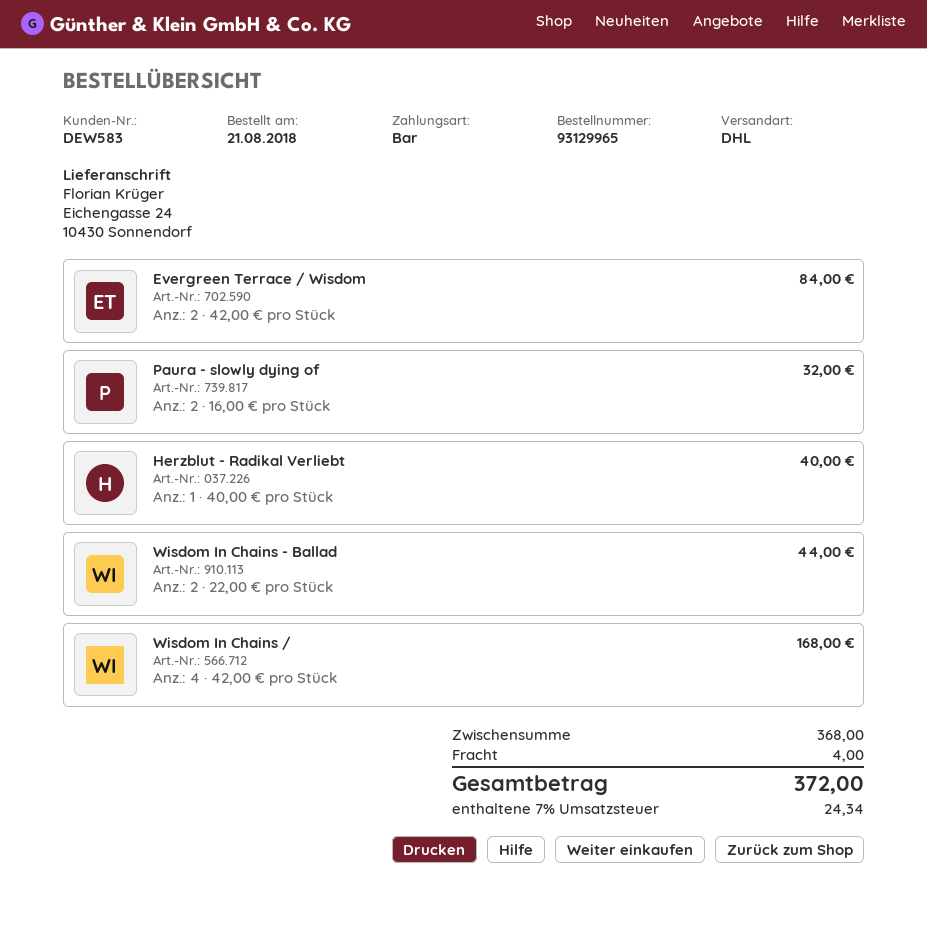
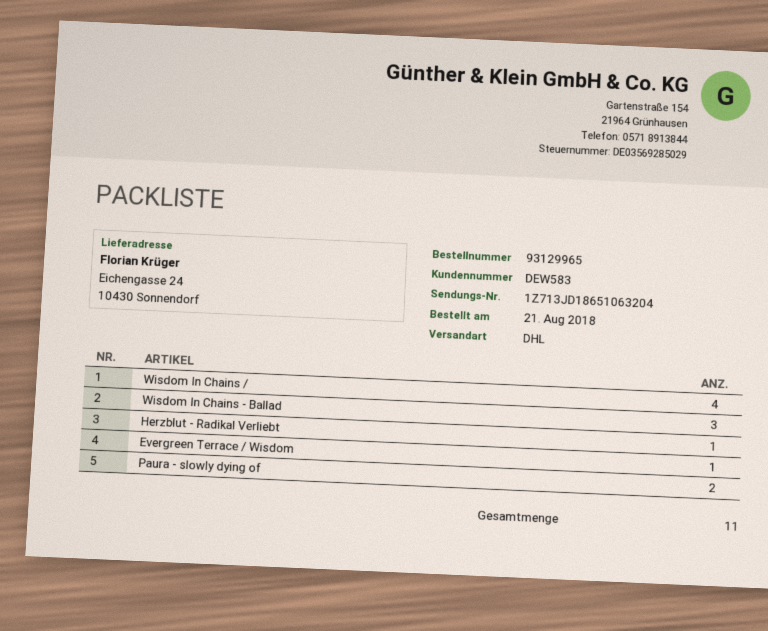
Evergreen Terrace / Wisdom: 2 -> 1
Wisdom In Chains - Ballad: 2 -> 3

